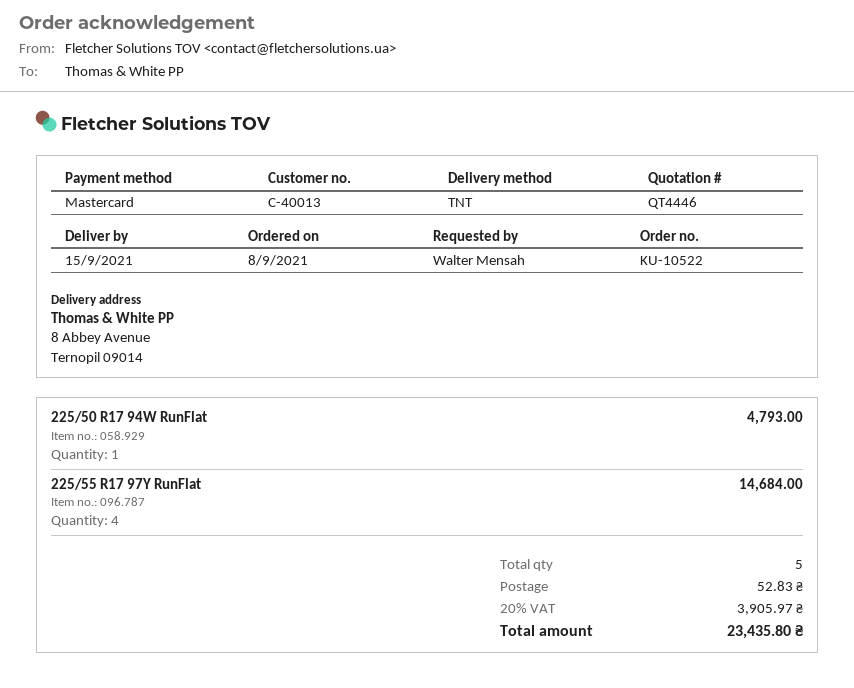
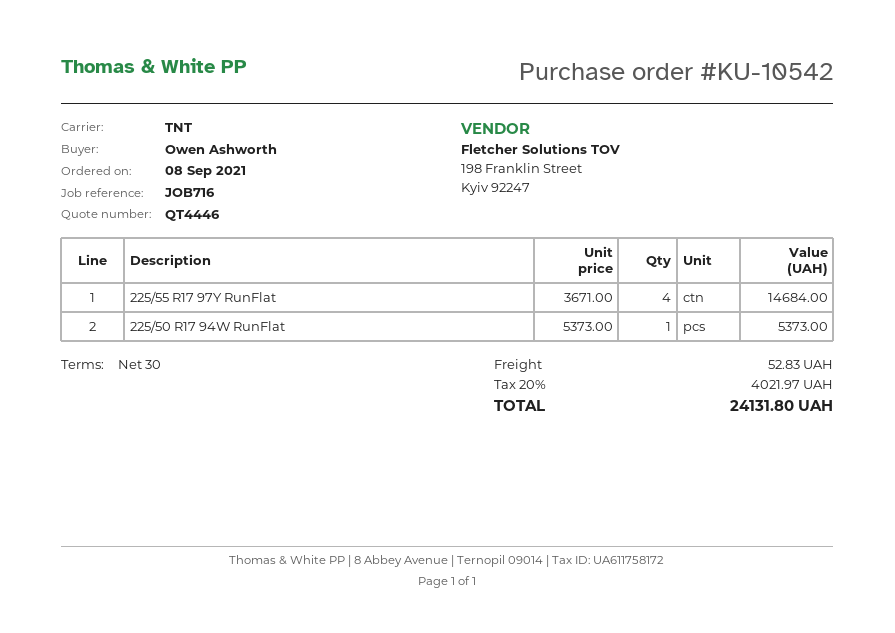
order number: KU-10522 -> KU-10542
ordered by: Walter Mensah -> Owen Ashworth
225/50 R17 94W RunFlat: 1 for 4793.00 -> 1 for 5373.00
tax: 20% = 3905.97 -> 20% = 4021.97
total: 23435.80 -> 24131.80

